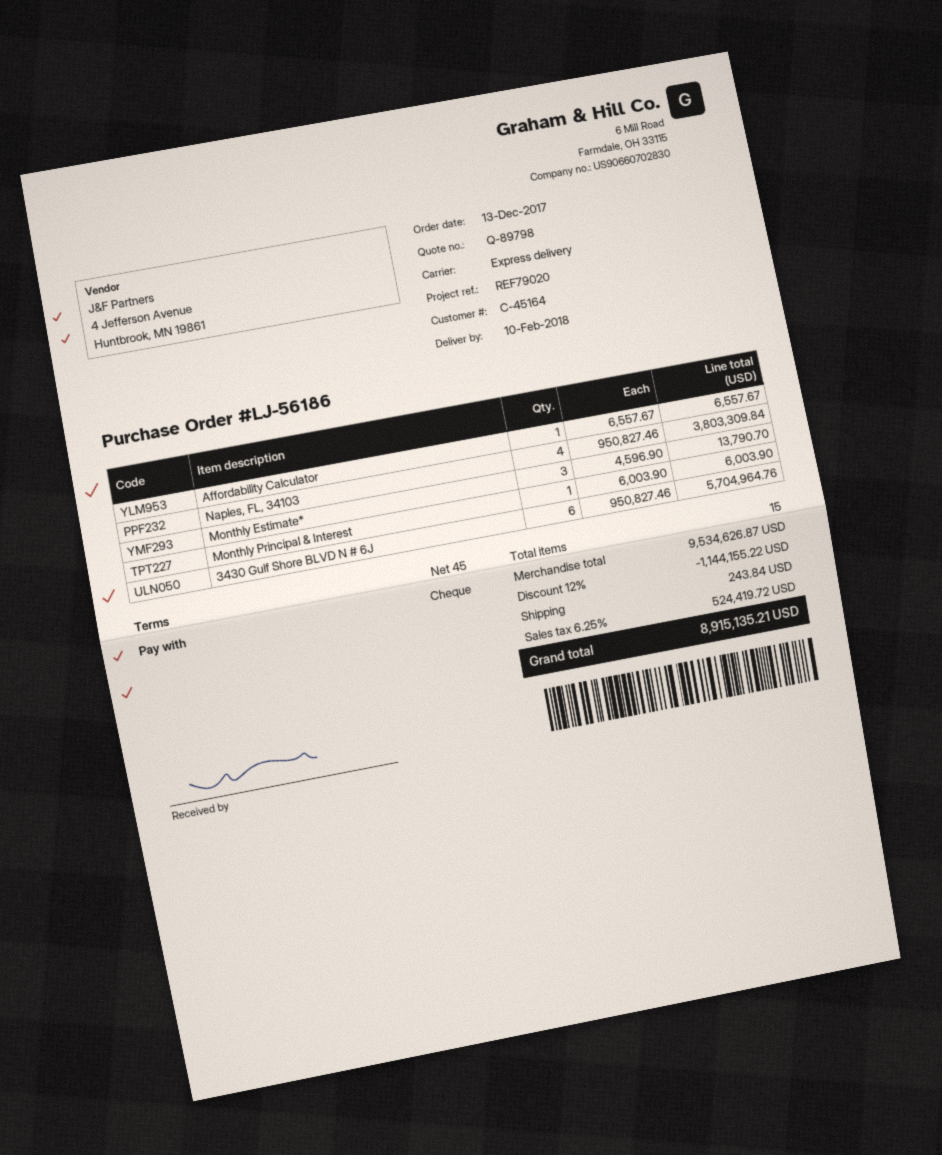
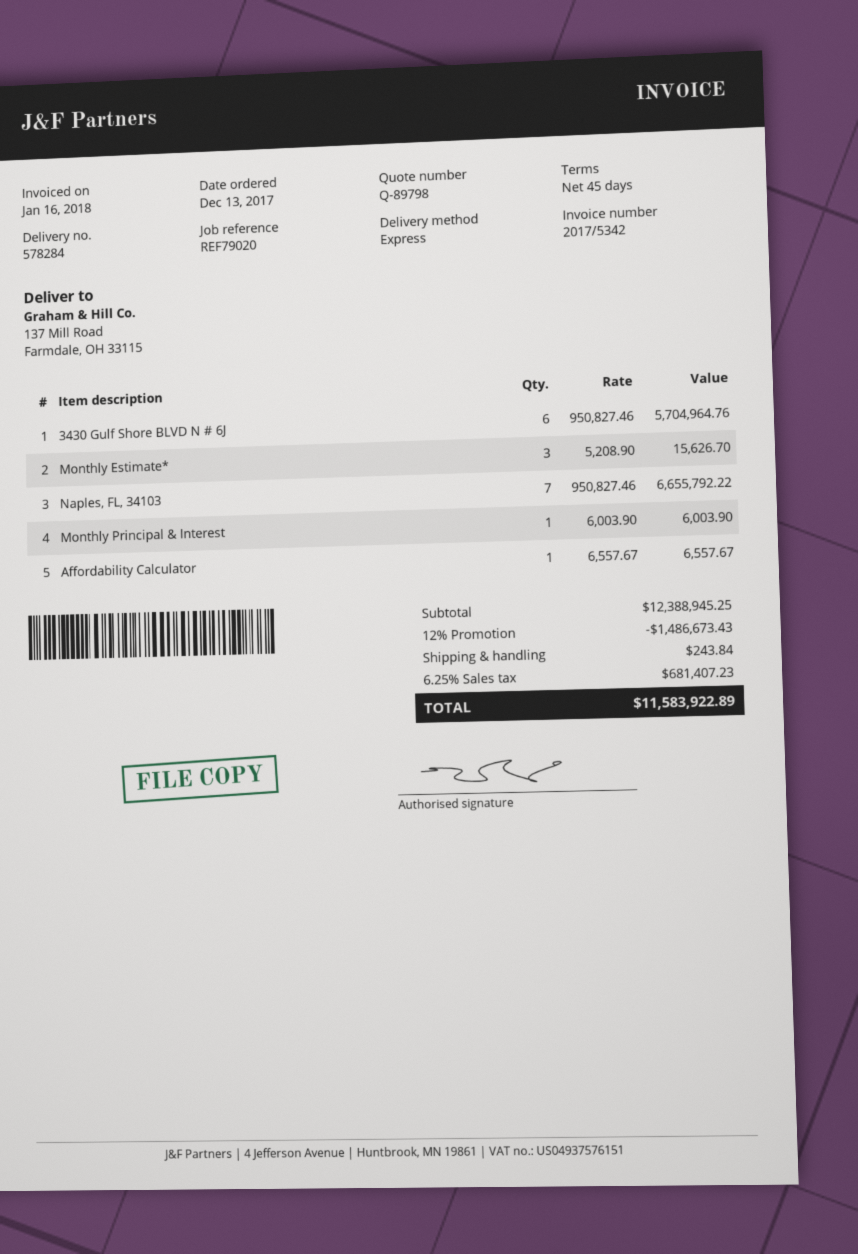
Naples, FL, 34103: 4 x 950827.46 = 3803309.84 -> 7 x 950827.46 = 6655792.22
Monthly Estimate*: 3 x 4596.90 = 13790.70 -> 3 x 5208.90 = 15626.70
subtotal: 9534626.87 -> 12388945.25
discount: 12% = 1144155.22 -> 12% = 1486673.43
tax: 6.25% = 524419.72 -> 6.25% = 681407.23
total: 8915135.21 -> 11583922.89

